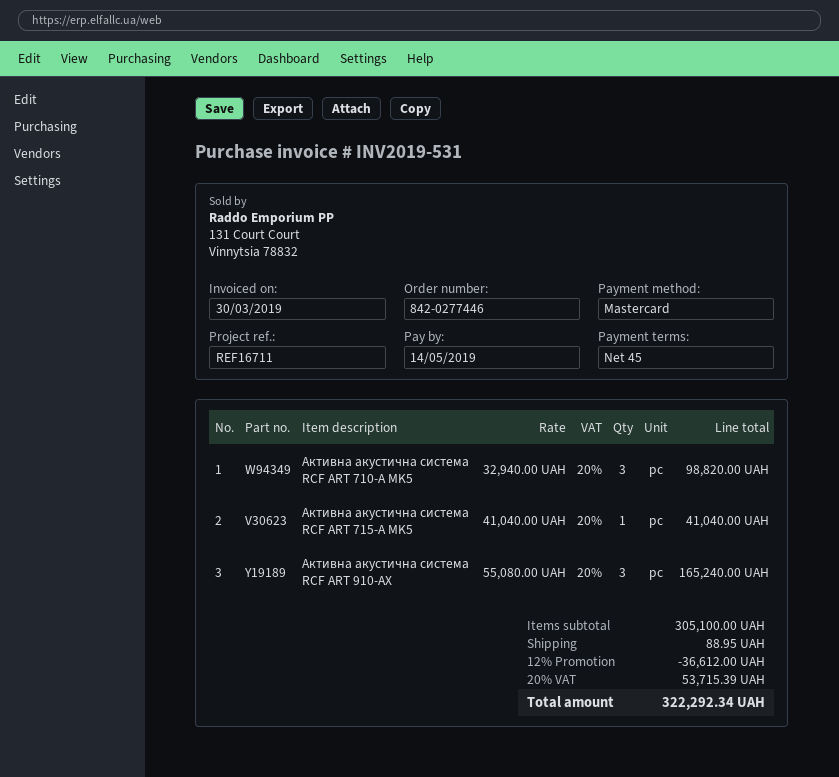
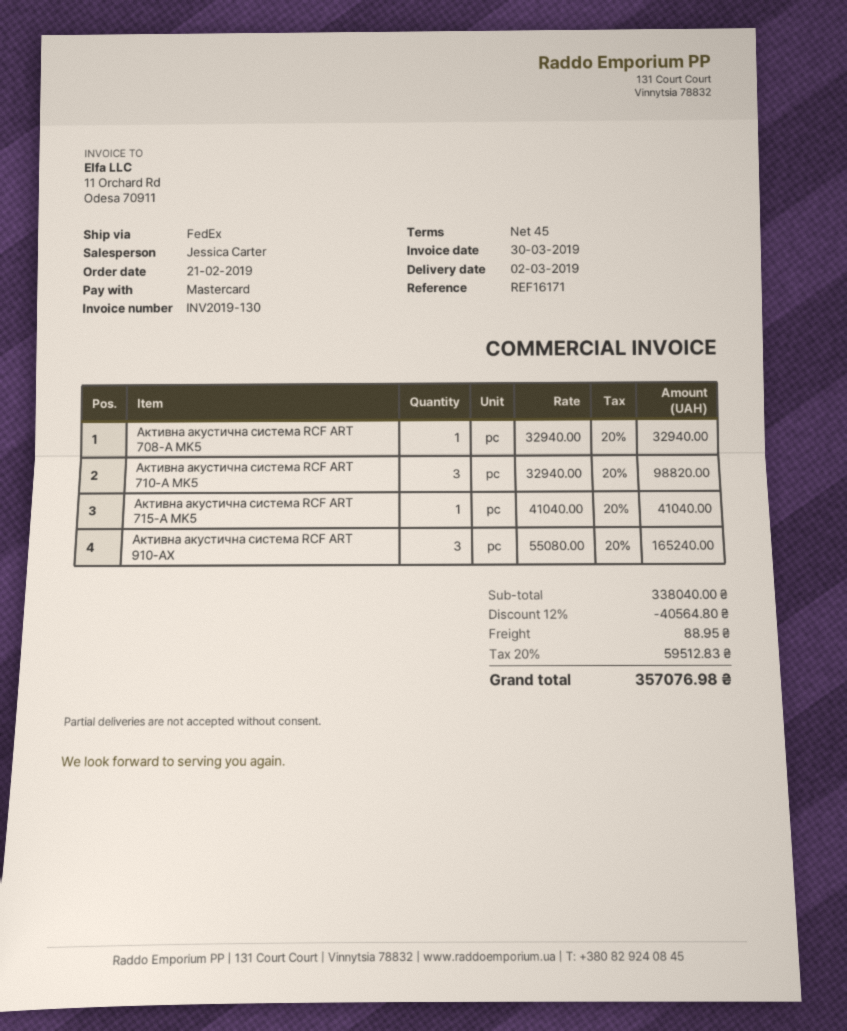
invoice number: INV2019-531 -> INV2019-130
reference: REF16711 -> REF16171
Активна акустична система RCF ART 708-A MK5: none -> 1 x 32940.00 = 32940.00
subtotal: 305100.00 -> 338040.00
discount: 12% = 36612.00 -> 12% = 40564.80
tax: 20% = 53715.39 -> 20% = 59512.83
total: 322292.34 -> 357076.98

